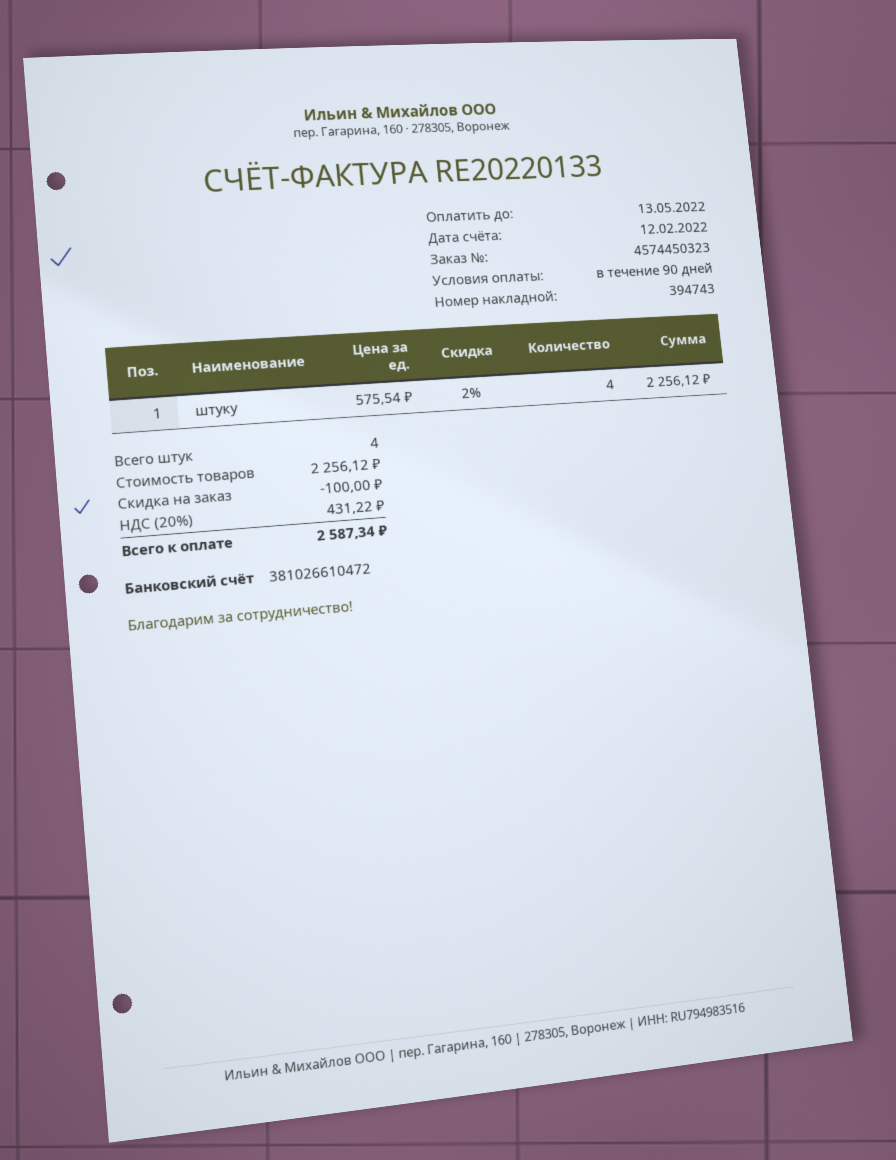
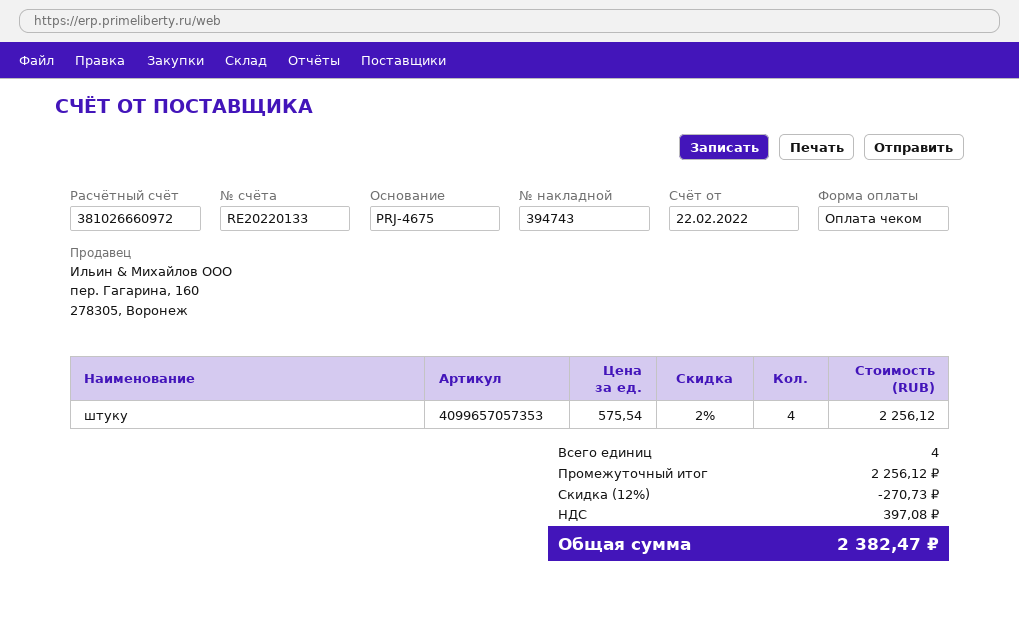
invoice date: 2022-02-12 -> 2022-02-22
bank account: 381026610472 -> 381026660972
discount: 100.00 -> 270.73
tax: 431.22 -> 397.08
total: 2587.34 -> 2382.47

